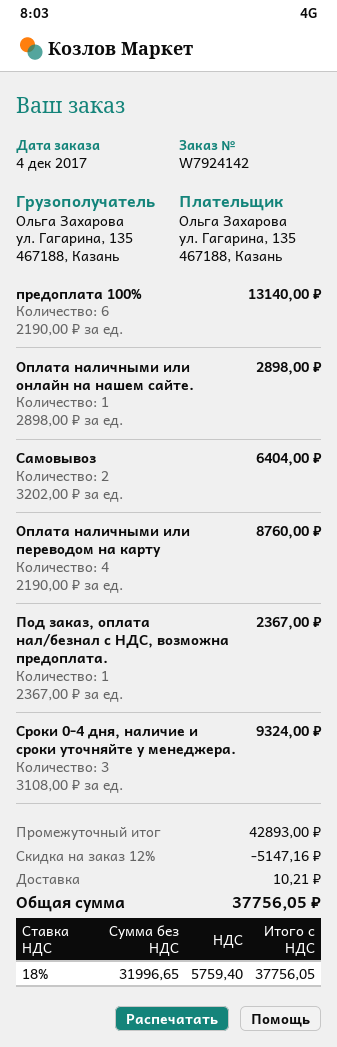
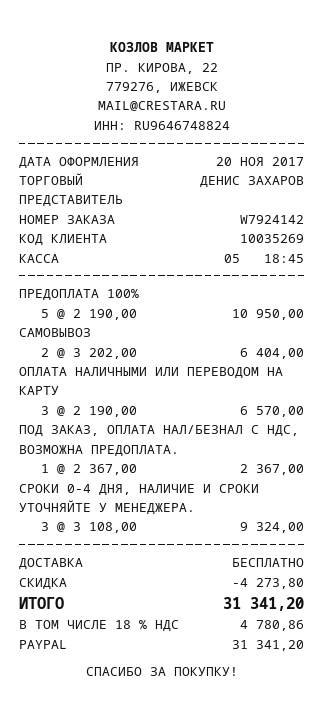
order date: 2017-12-04 -> 2017-11-20
предоплата 100%: 6 x 2190.00 = 13140.00 -> 5 x 2190.00 = 10950.00
Оплата наличными или онлайн на нашем сайте.: 1 x 2898.00 = 2898.00 -> none
Оплата наличными или переводом на карту: 4 x 2190.00 = 8760.00 -> 3 x 2190.00 = 6570.00
discount: 5147.16 -> 4273.80
shipping: 10.21 -> 0.00
tax: 18% = 5759.40 -> 18% = 4780.86
total: 37756.05 -> 31341.20

